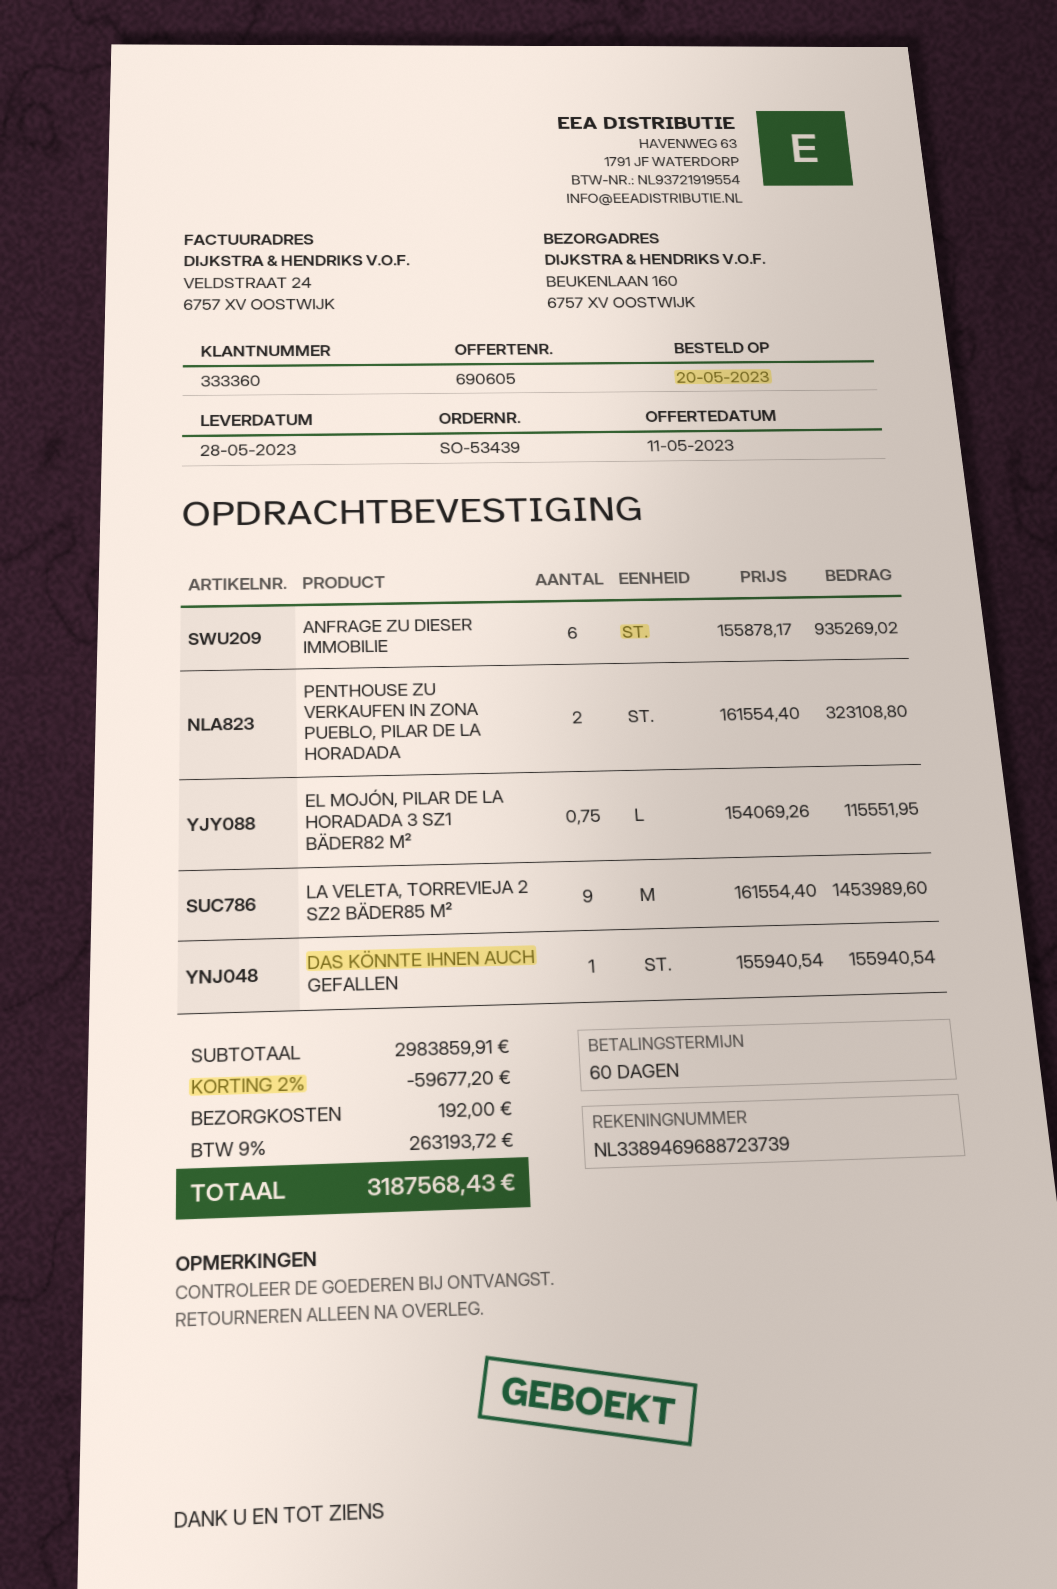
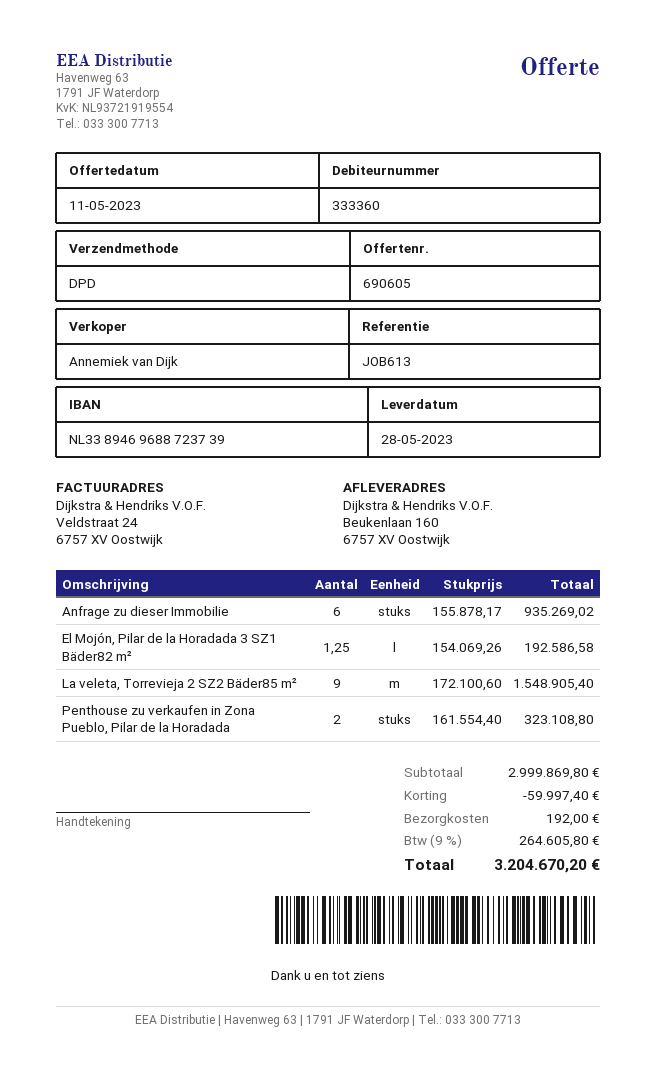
EL MOJÓN, PILAR DE LA HORADADA 3 SZ1 BÄDER82 M²: 0.75 x 154069.26 = 115551.95 -> 1.25 x 154069.26 = 192586.58
LA VELETA, TORREVIEJA 2 SZ2 BÄDER85 M²: 9 x 161554.40 = 1453989.60 -> 9 x 172100.60 = 1548905.40
DAS KÖNNTE IHNEN AUCH GEFALLEN: 1 x 155940.54 = 155940.54 -> none
subtotal: 2983859.91 -> 2999869.80
discount: 59677.20 -> 59997.40
tax: 9% = 263193.72 -> 9% = 264605.80
total: 3187568.43 -> 3204670.20

